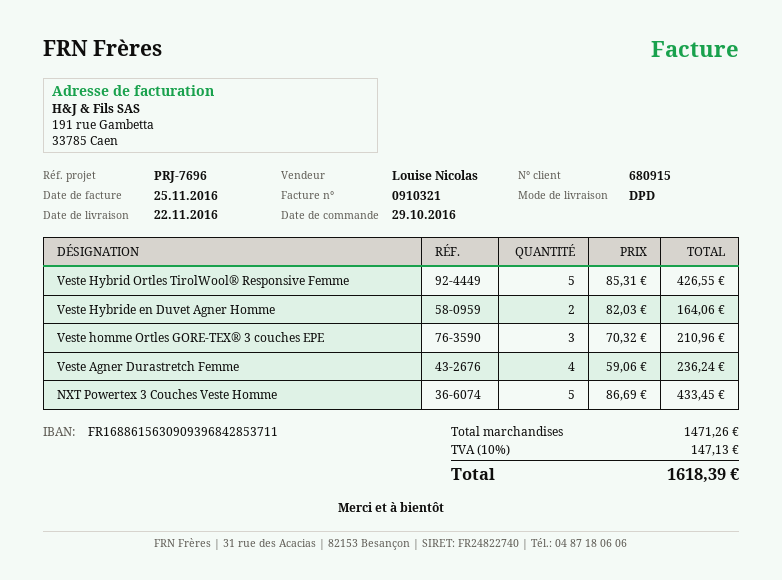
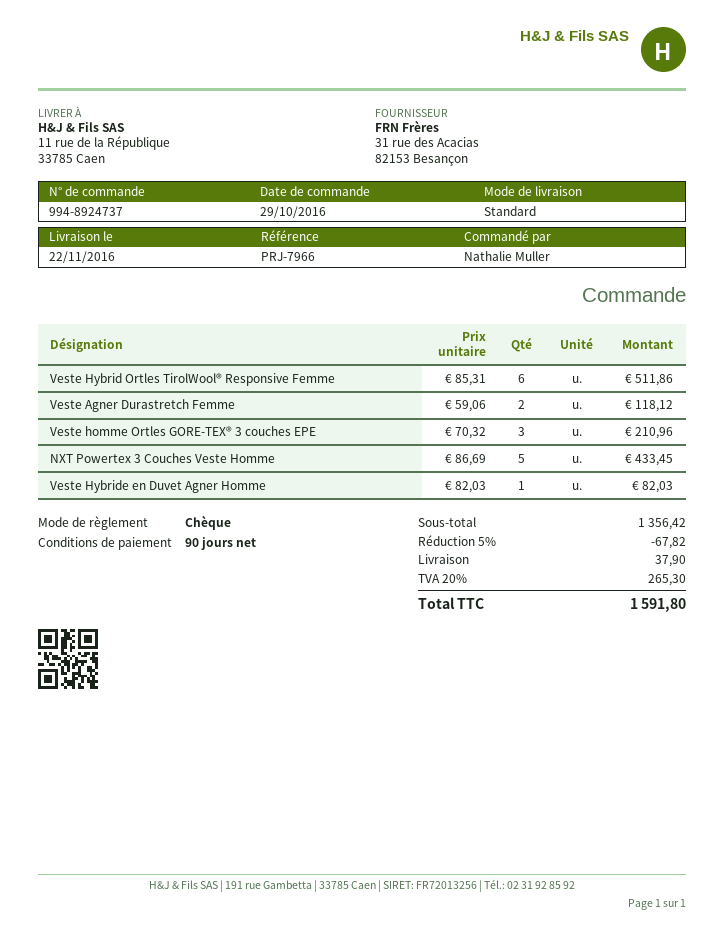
reference: PRJ-7696 -> PRJ-7966
shipping method: DPD -> standard
Veste Hybrid Ortles TirolWool® Responsive Femme: 5 x 85.31 = 426.55 -> 6 x 85.31 = 511.86
Veste Hybride en Duvet Agner Homme: 2 x 82.03 = 164.06 -> 1 x 82.03 = 82.03
Veste Agner Durastretch Femme: 4 x 59.06 = 236.24 -> 2 x 59.06 = 118.12
subtotal: 1471.26 -> 1356.42
discount: none -> 5% = 67.82
shipping: none -> 37.90
tax: 10% = 147.13 -> 20% = 265.30
total: 1618.39 -> 1591.80

